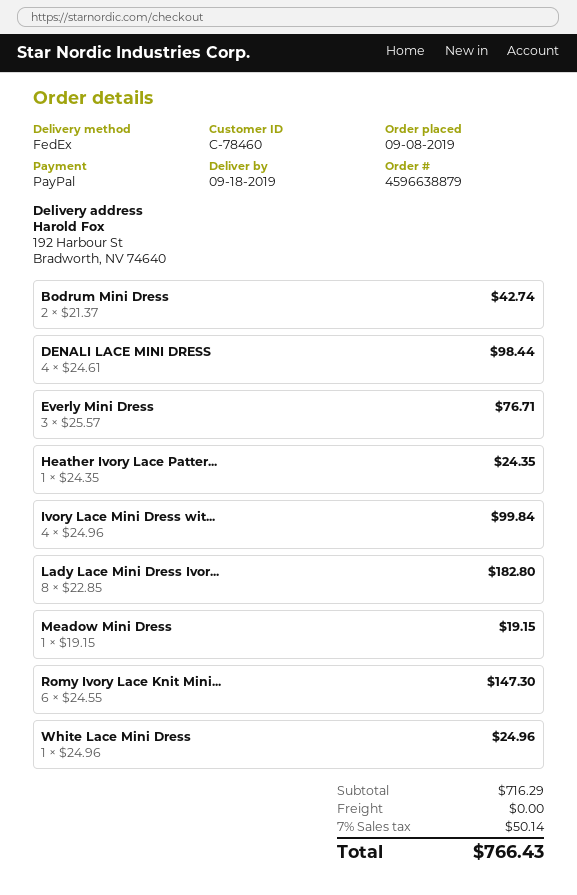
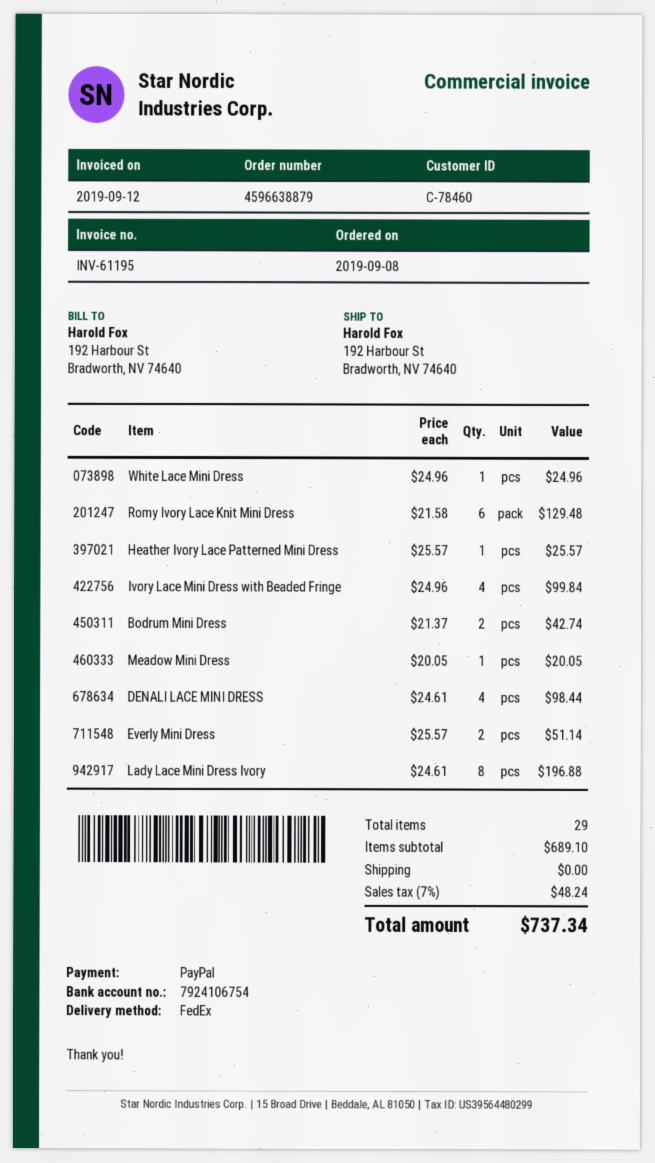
Everly Mini Dress: 3 x 25.57 = 76.71 -> 2 x 25.57 = 51.14
Heather Ivory Lace Patter...: 1 x 24.35 = 24.35 -> 1 x 25.57 = 25.57
Lady Lace Mini Dress Ivor...: 8 x 22.85 = 182.80 -> 8 x 24.61 = 196.88
Meadow Mini Dress: 1 x 19.15 = 19.15 -> 1 x 20.05 = 20.05
Romy Ivory Lace Knit Mini...: 6 x 24.55 = 147.30 -> 6 x 21.58 = 129.48
subtotal: 716.29 -> 689.10
tax: 7% = 50.14 -> 7% = 48.24
total: 766.43 -> 737.34

